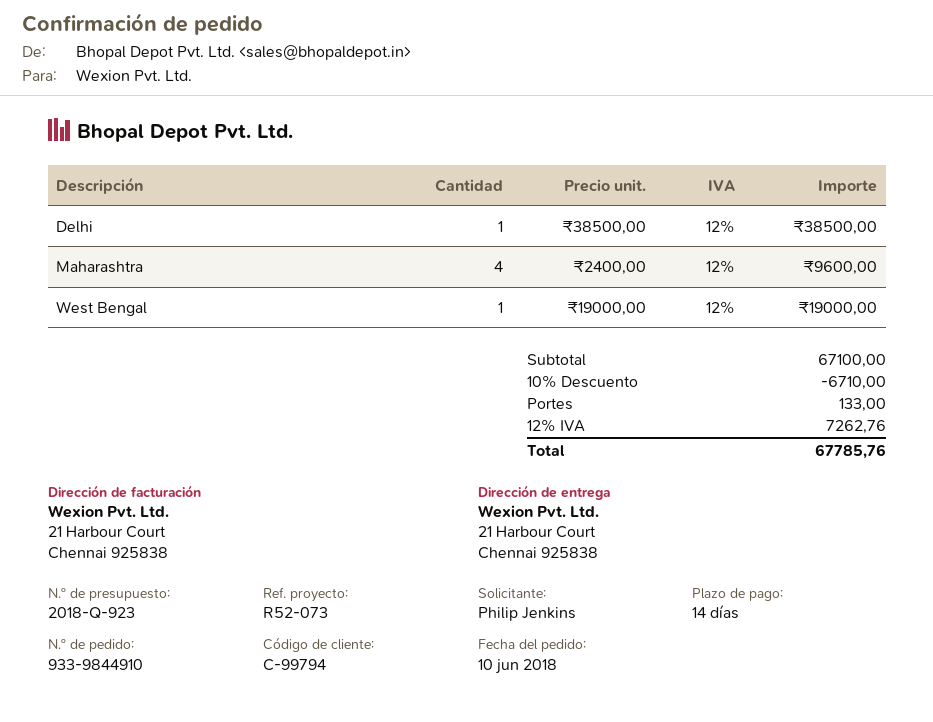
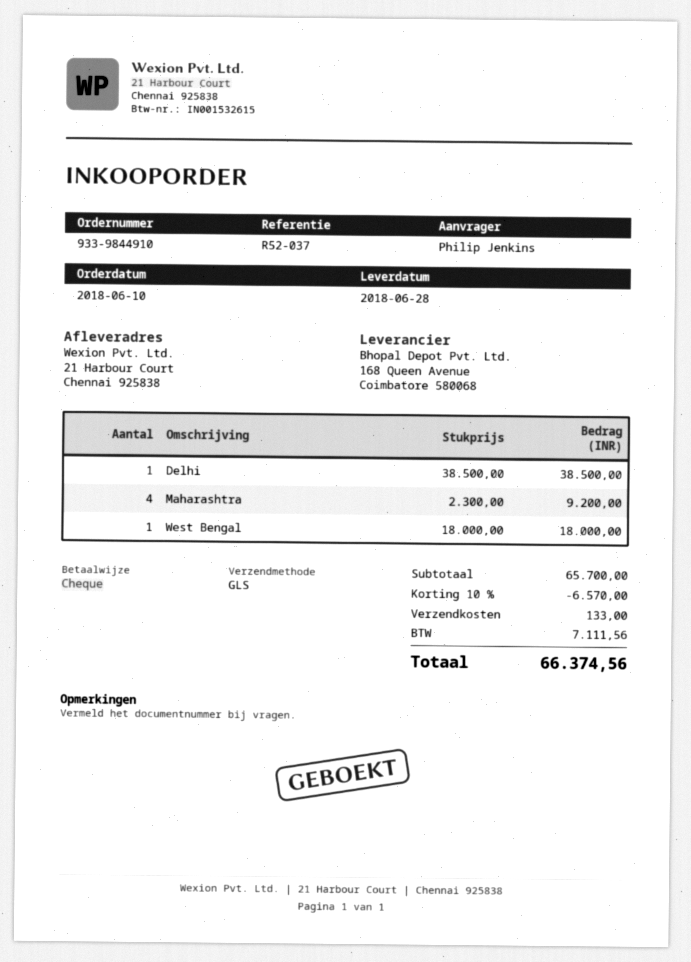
reference: R52-073 -> R52-037
Maharashtra: 4 x 2400.00 = 9600.00 -> 4 x 2300.00 = 9200.00
West Bengal: 1 x 19000.00 = 19000.00 -> 1 x 18000.00 = 18000.00
subtotal: 67100.00 -> 65700.00
discount: 10% = 6710.00 -> 10% = 6570.00
tax: 7262.76 -> 7111.56
total: 67785.76 -> 66374.56

